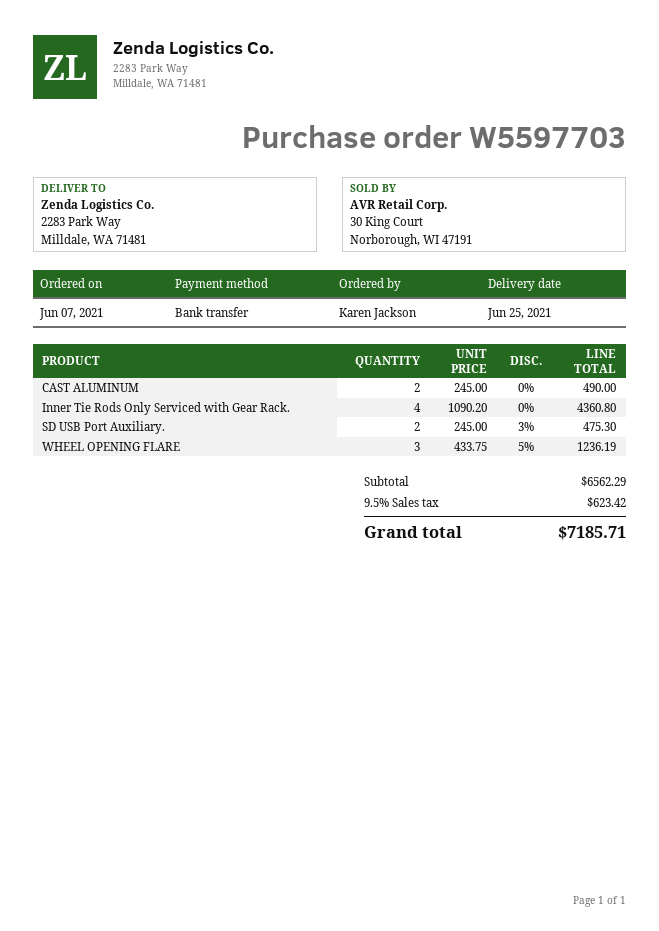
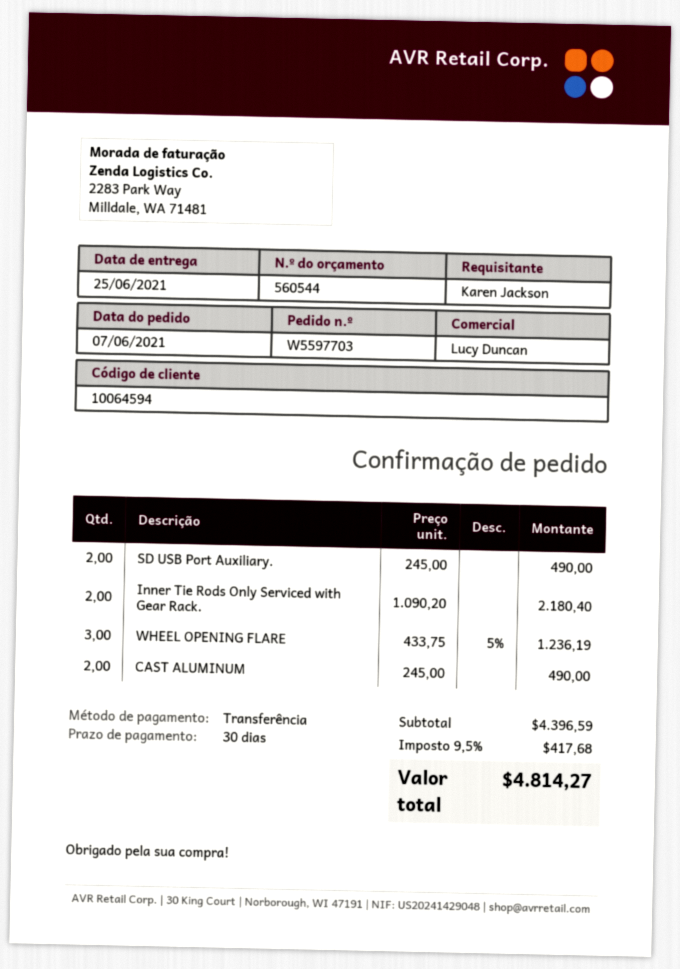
Inner Tie Rods Only Serviced with Gear Rack.: 4 x 1090.20 = 4360.80 -> 2 x 1090.20 = 2180.40
SD USB Port Auxiliary.: 2 x 245.00 - 3% = 475.30 -> 2 x 245.00 = 490.00
subtotal: 6562.29 -> 4396.59
tax: 9.5% = 623.42 -> 9.5% = 417.68
total: 7185.71 -> 4814.27

